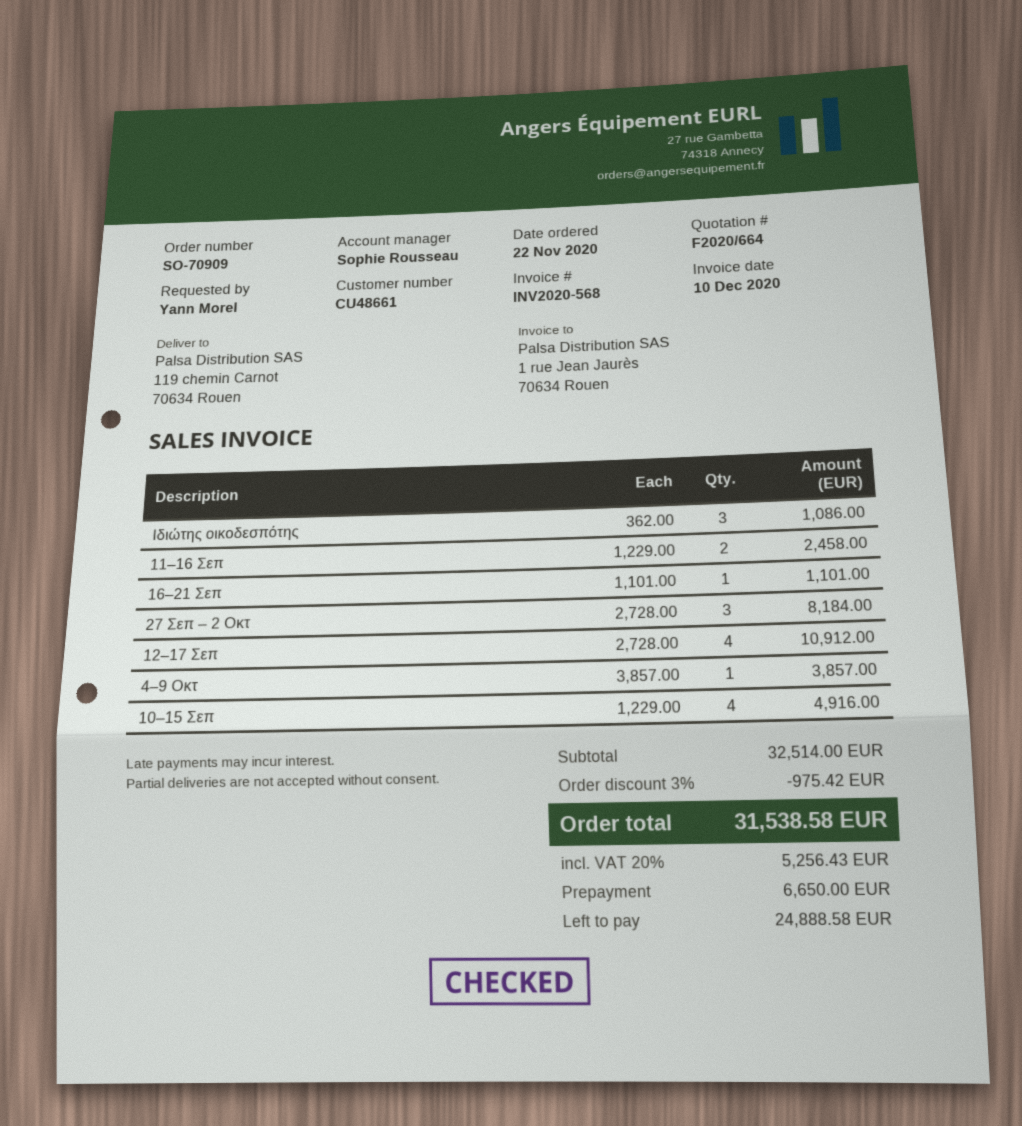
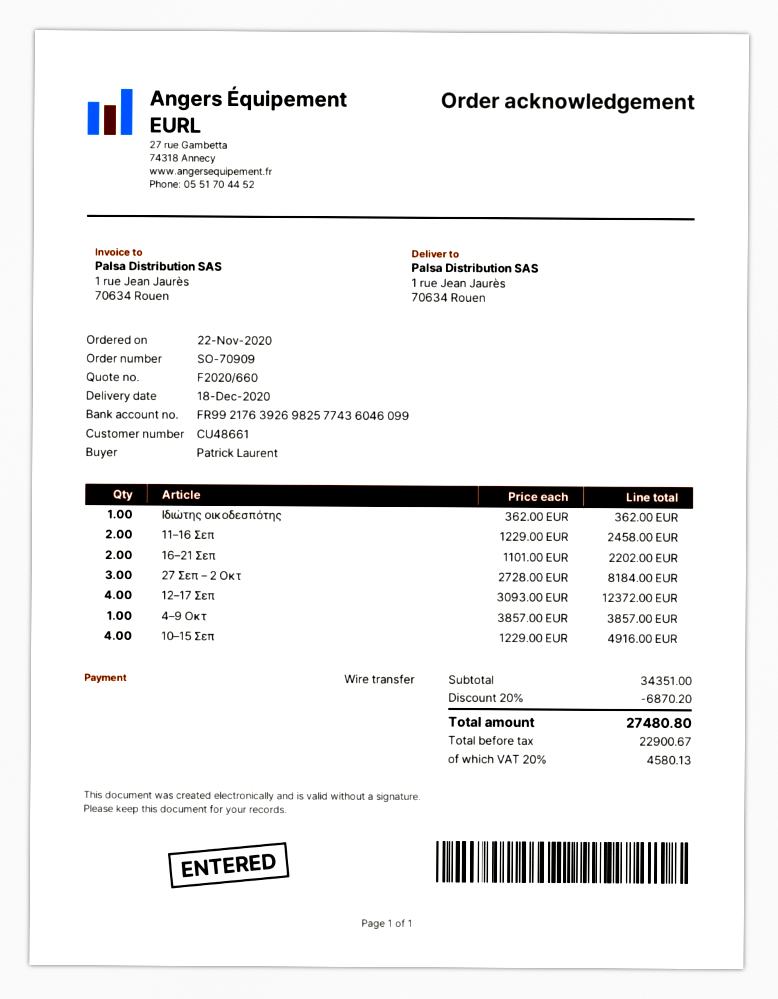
quote number: F2020/664 -> F2020/660
ordered by: Yann Morel -> Patrick Laurent
ship to: 119 chemin Carnot, 70634 Rouen -> 1 rue Jean Jaurès, 70634 Rouen
Ιδιώτης οικοδεσπότης: 3 x 362.00 = 1086.00 -> 1 x 362.00 = 362.00
16–21 Σεπ: 1 x 1101.00 = 1101.00 -> 2 x 1101.00 = 2202.00
12–17 Σεπ: 4 x 2728.00 = 10912.00 -> 4 x 3093.00 = 12372.00
subtotal: 32514.00 -> 34351.00
discount: 3% = 975.42 -> 20% = 6870.20
tax: 20% = 5256.43 -> 20% = 4580.13
total: 31538.58 -> 27480.80

